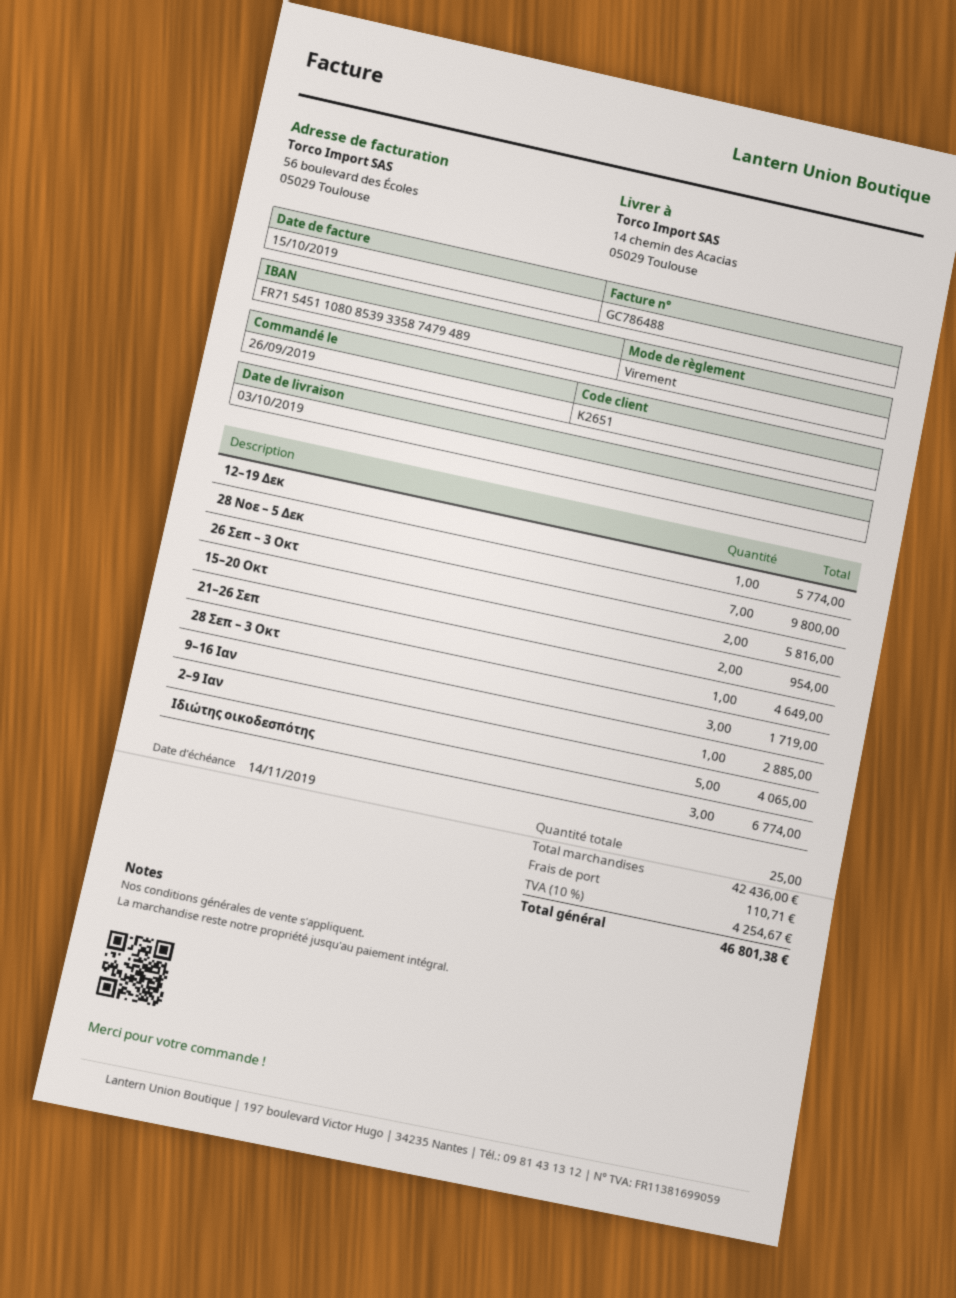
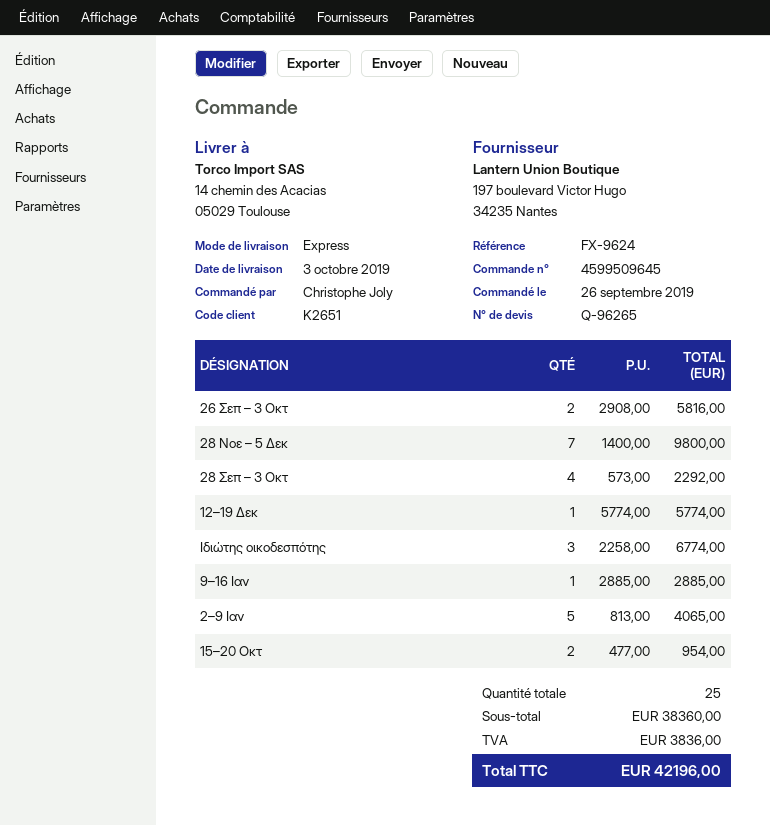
21–26 Σεπ: 1 for 4649.00 -> none
28 Σεπ – 3 Οκτ: 3 for 1719.00 -> 4 for 2292.00
subtotal: 42436.00 -> 38360.00
shipping: 110.71 -> none
tax: 4254.67 -> 3836.00
total: 46801.38 -> 42196.00

